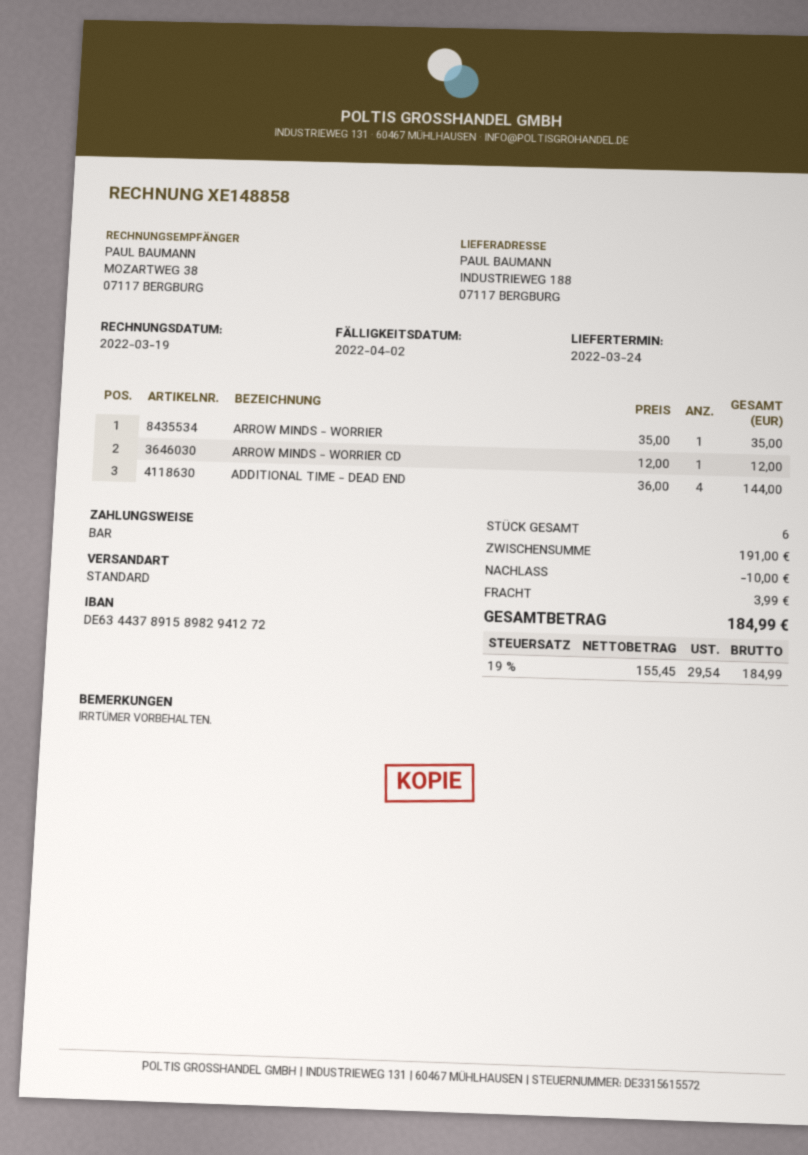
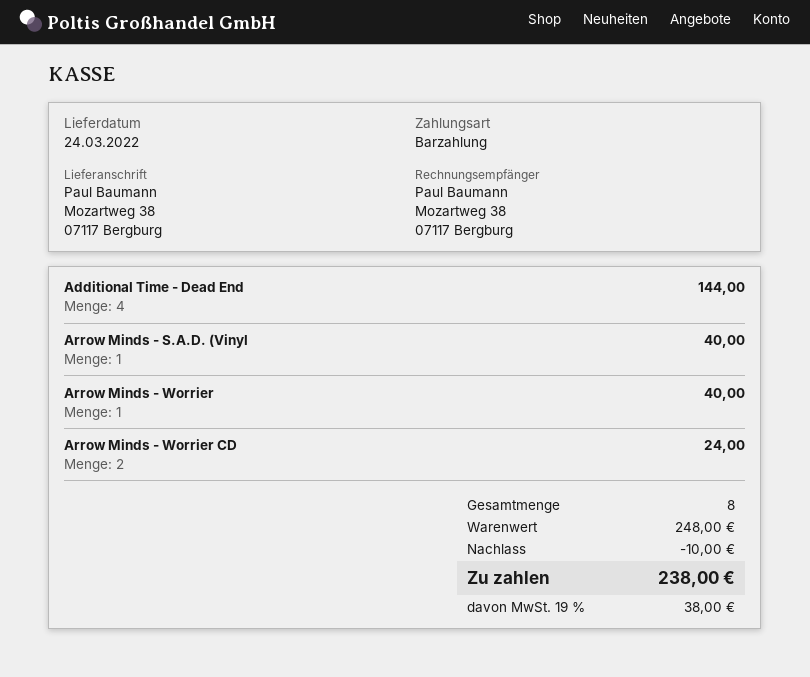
ship to: INDUSTRIEWEG 188, 07117 BERGBURG -> Mozartweg 38, 07117 Bergburg
ARROW MINDS - WORRIER: 1 for 35.00 -> 1 for 40.00
ARROW MINDS - WORRIER CD: 1 for 12.00 -> 2 for 24.00
Arrow Minds - S.A.D. (Vinyl: none -> 1 for 40.00
total quantity: 6 -> 8
subtotal: 191.00 -> 248.00
shipping: 3.99 -> none
tax: 19% = 29.54 -> 19% = 38.00
total: 184.99 -> 238.00

